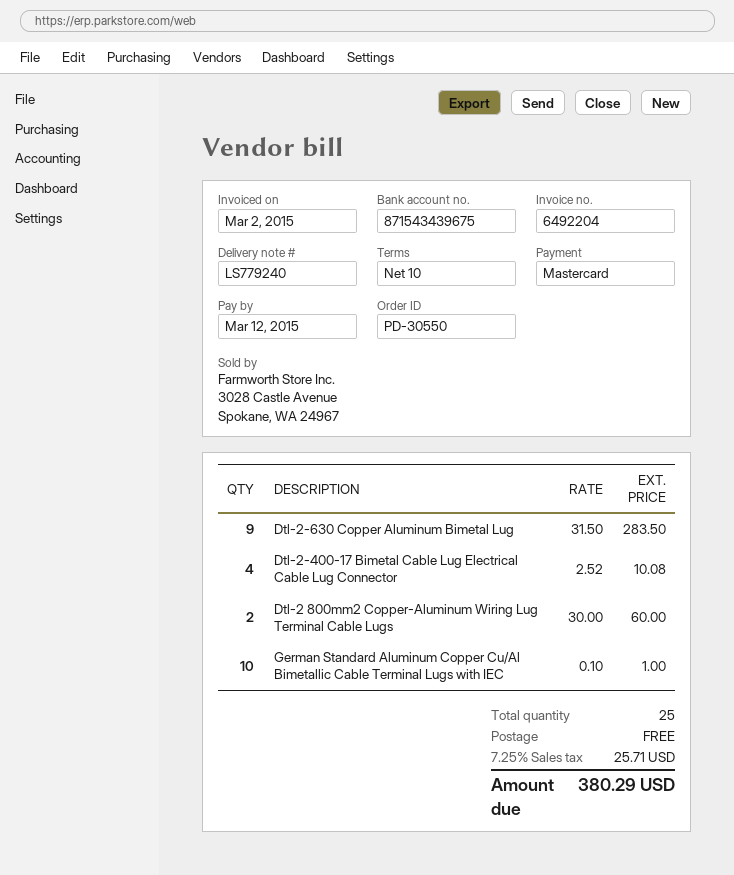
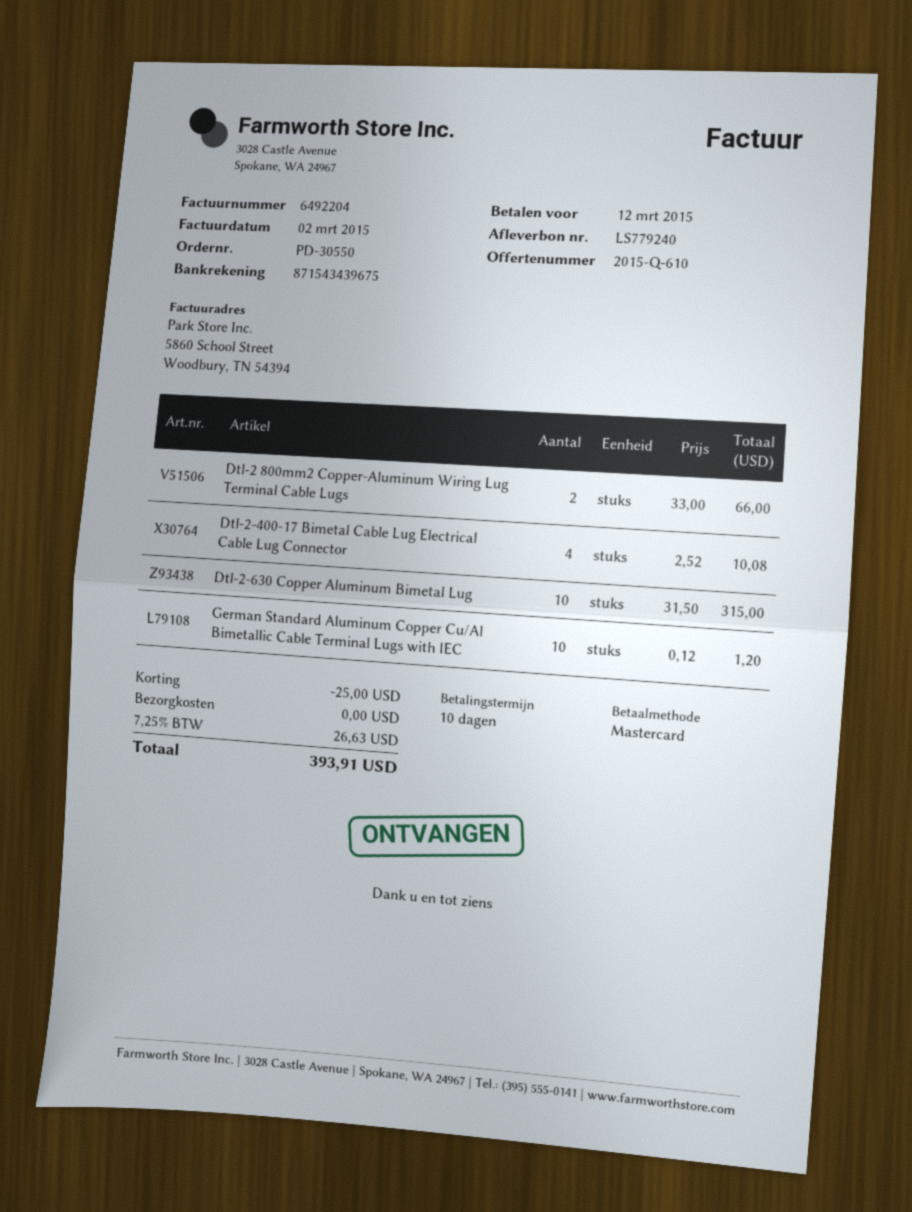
Dtl-2-630 Copper Aluminum Bimetal Lug: 9 x 31.50 = 283.50 -> 10 x 31.50 = 315.00
Dtl-2 800mm2 Copper-Aluminum Wiring Lug Terminal Cable Lugs: 2 x 30.00 = 60.00 -> 2 x 33.00 = 66.00
German Standard Aluminum Copper Cu/Al Bimetallic Cable Terminal Lugs with IEC: 10 x 0.10 = 1.00 -> 10 x 0.12 = 1.20
discount: none -> 25.00
tax: 7.25% = 25.71 -> 7.25% = 26.63
total: 380.29 -> 393.91

